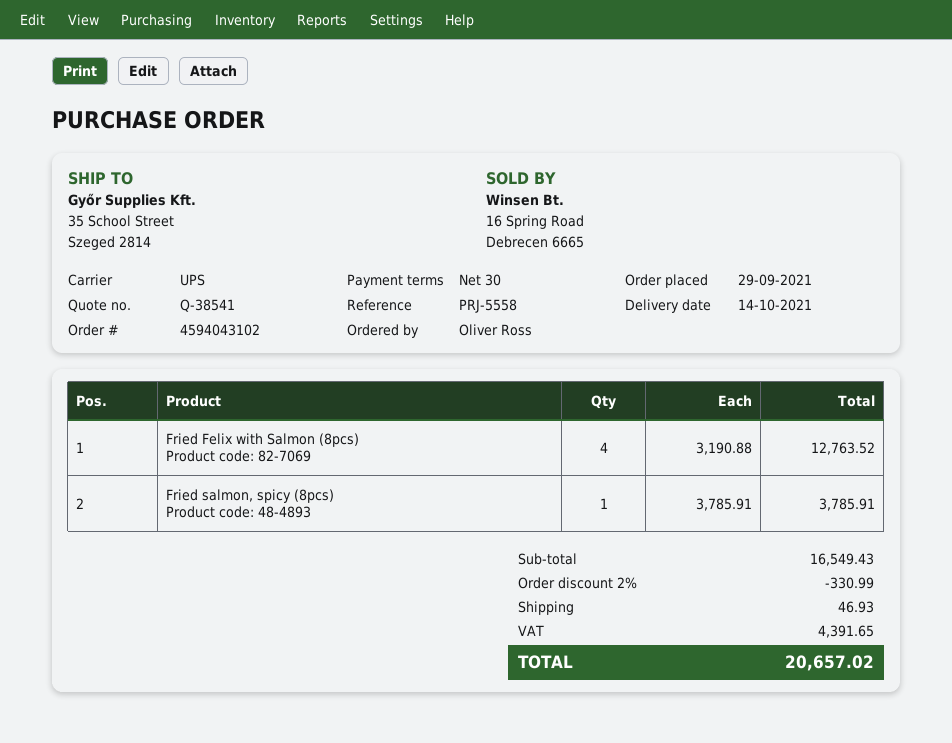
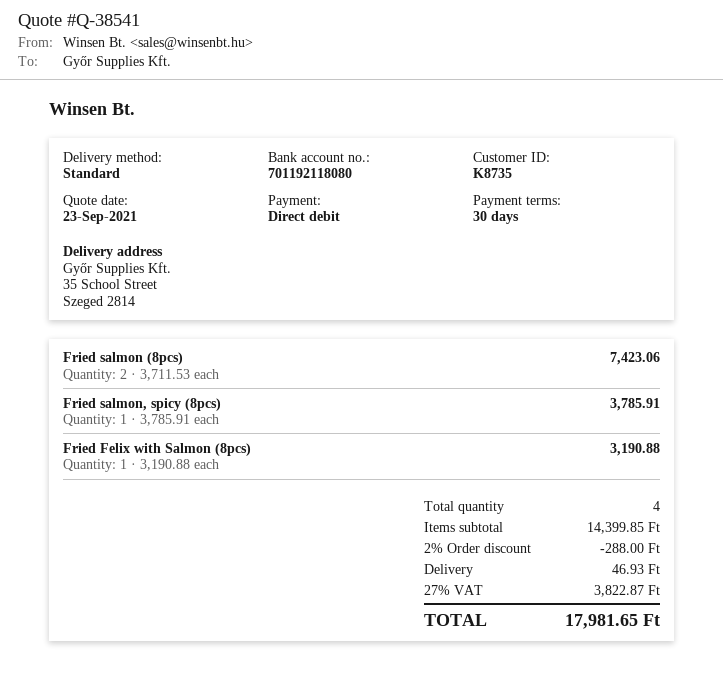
shipping method: UPS -> standard
Fried Felix with Salmon (8pcs): 4 x 3190.88 = 12763.52 -> 1 x 3190.88 = 3190.88
Fried salmon (8pcs): none -> 2 x 3711.53 = 7423.06
subtotal: 16549.43 -> 14399.85
discount: 2% = 330.99 -> 2% = 288.00
tax: 4391.65 -> 3822.87
total: 20657.02 -> 17981.65

